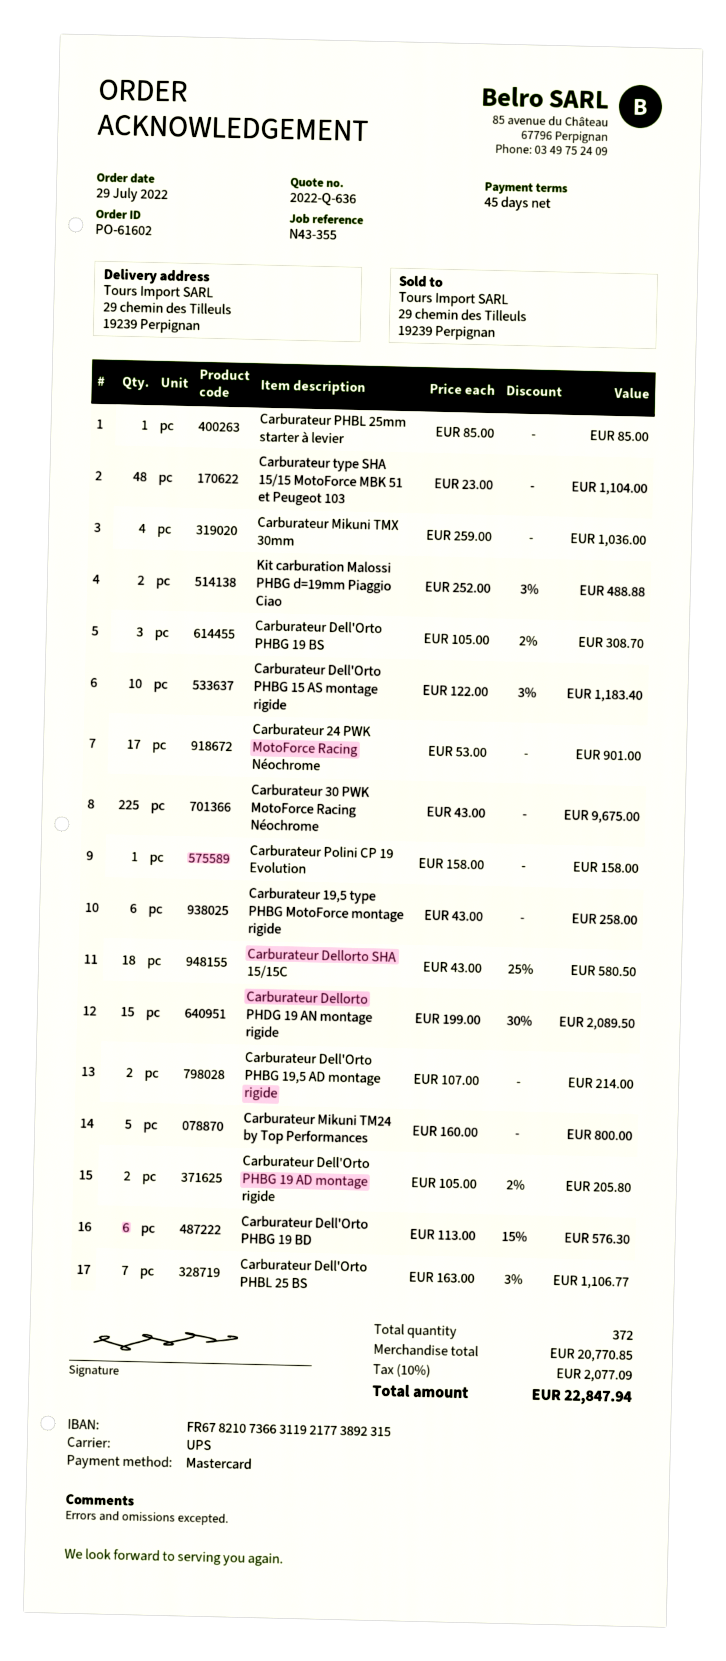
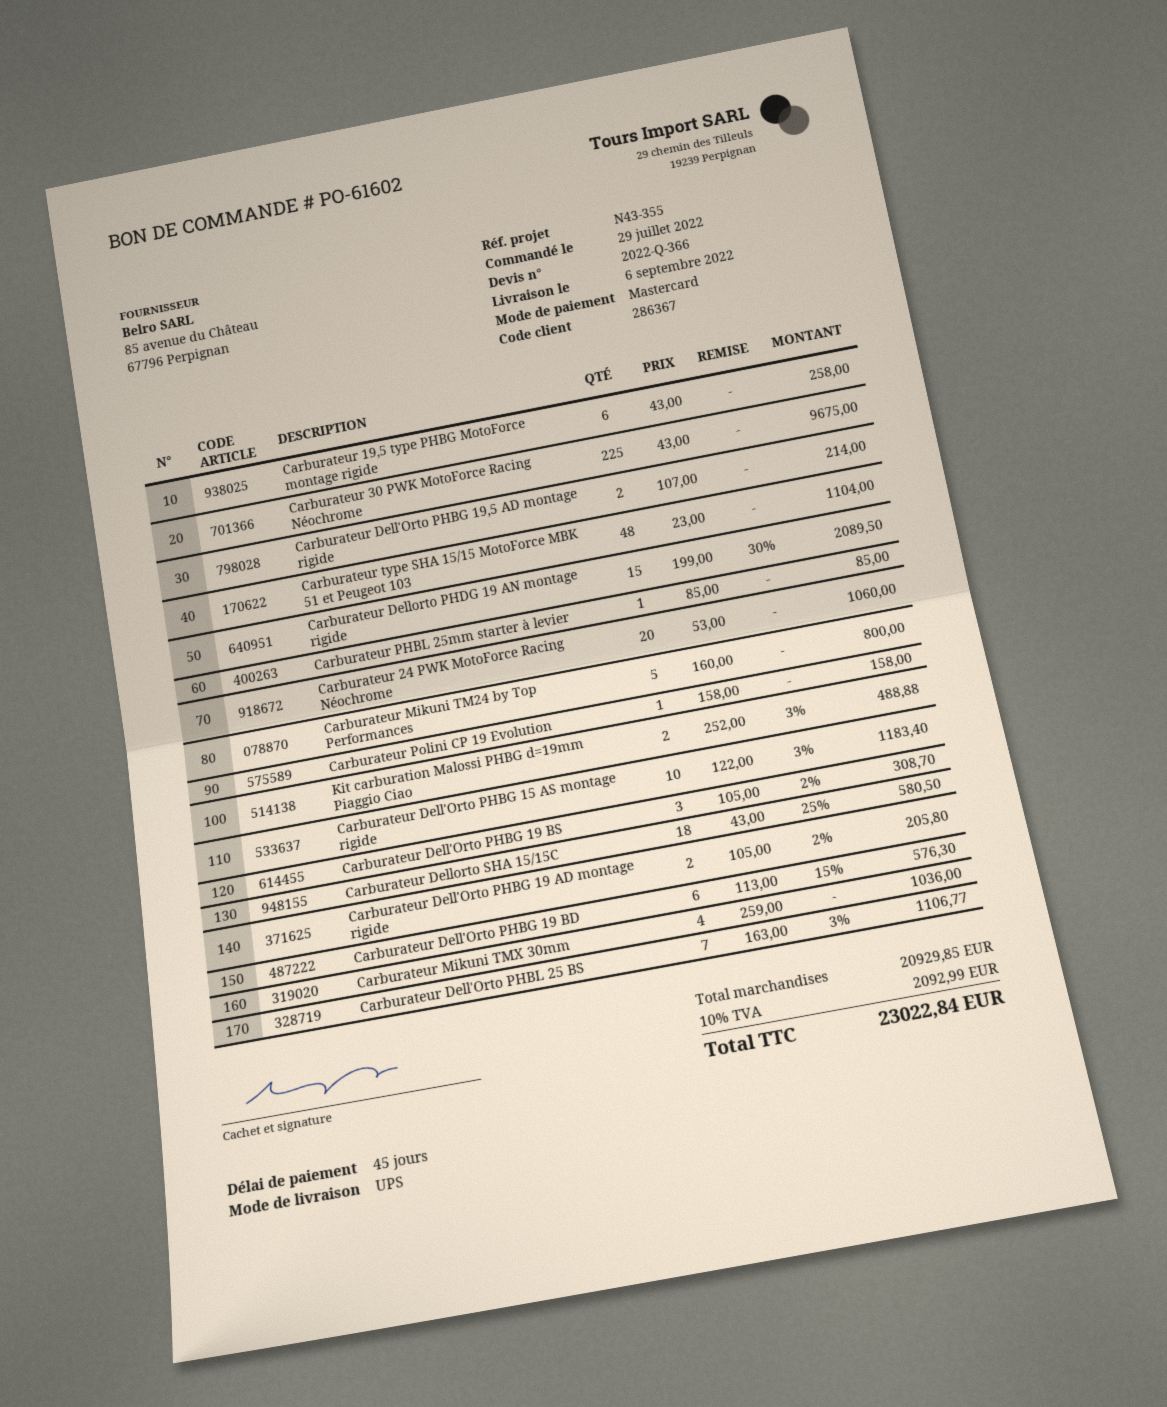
quote number: 2022-Q-636 -> 2022-Q-366
Carburateur 24 PWK MotoForce Racing Néochrome: 17 x 53.00 = 901.00 -> 20 x 53.00 = 1060.00
subtotal: 20770.85 -> 20929.85
tax: 10% = 2077.09 -> 10% = 2092.99
total: 22847.94 -> 23022.84

